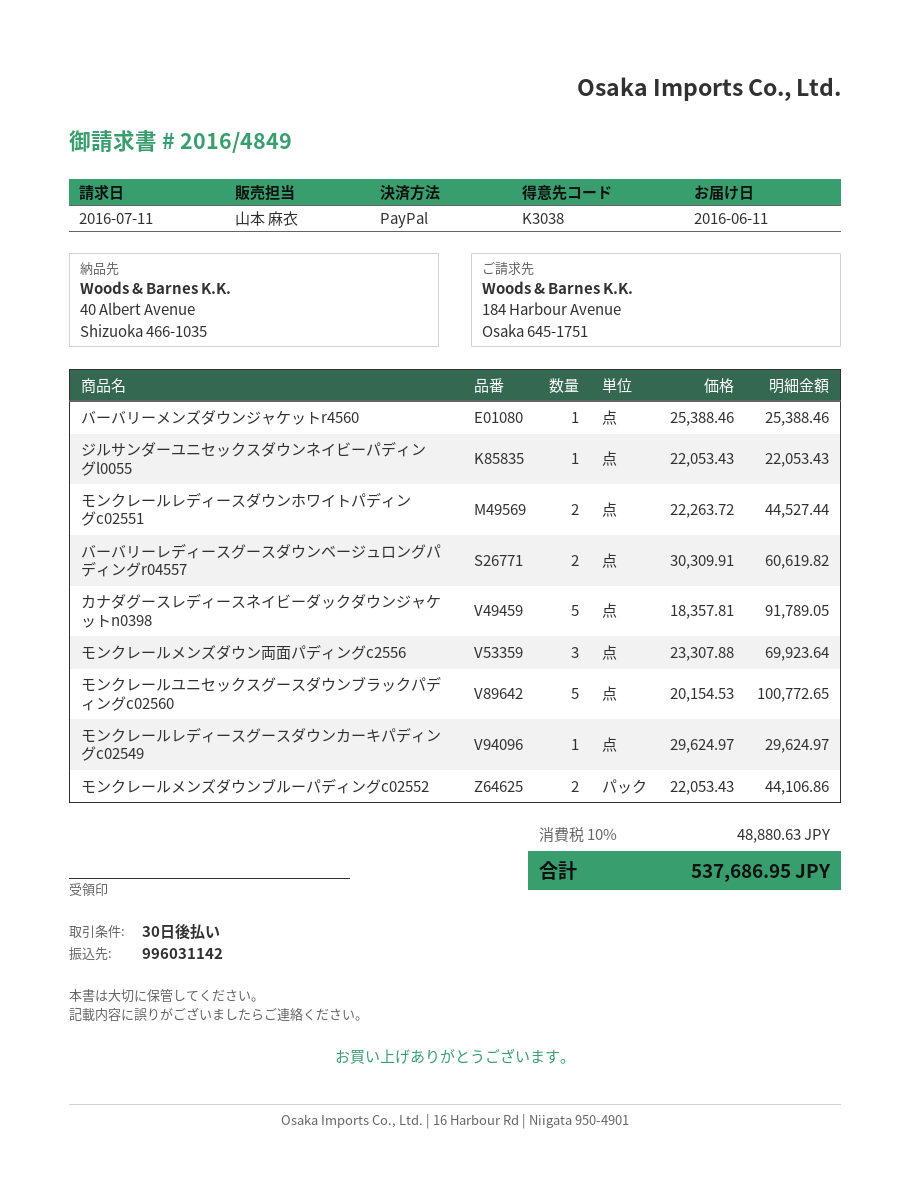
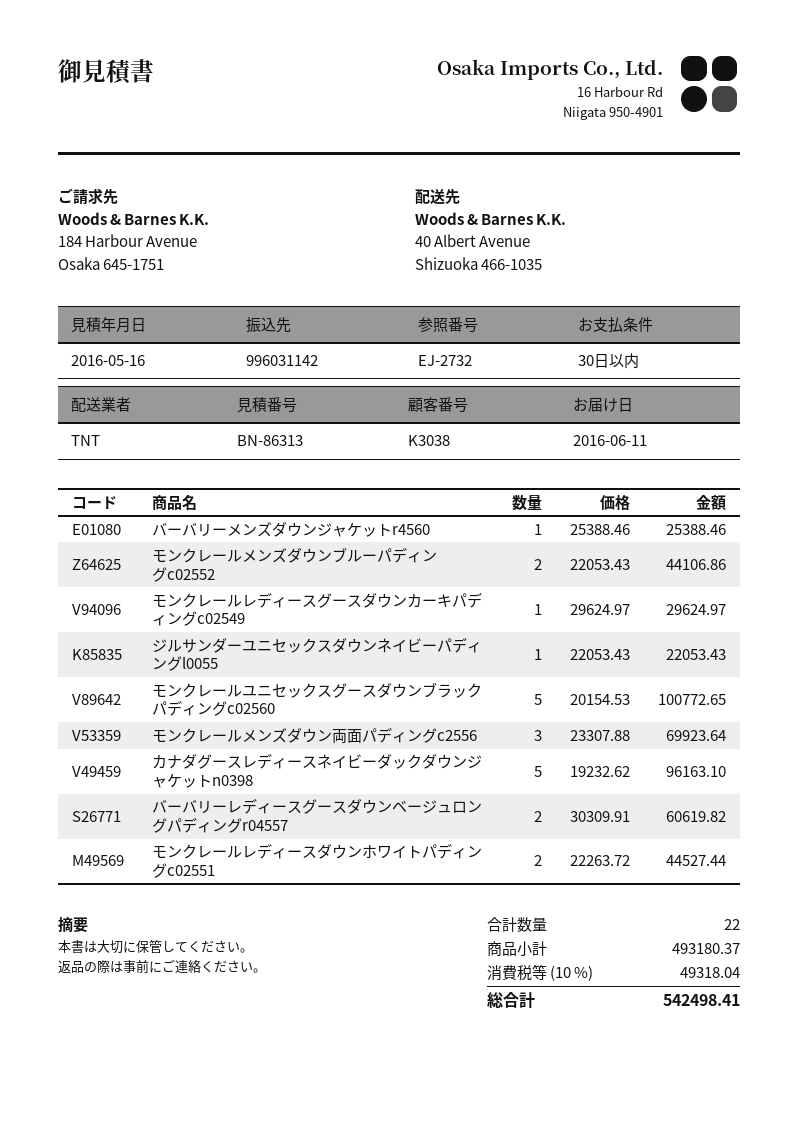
カナダグースレディースネイビーダックダウンジャケットn0398: 5 x 18357.81 = 91789.05 -> 5 x 19232.62 = 96163.10
tax: 10% = 48880.63 -> 10% = 49318.04
total: 537686.95 -> 542498.41

